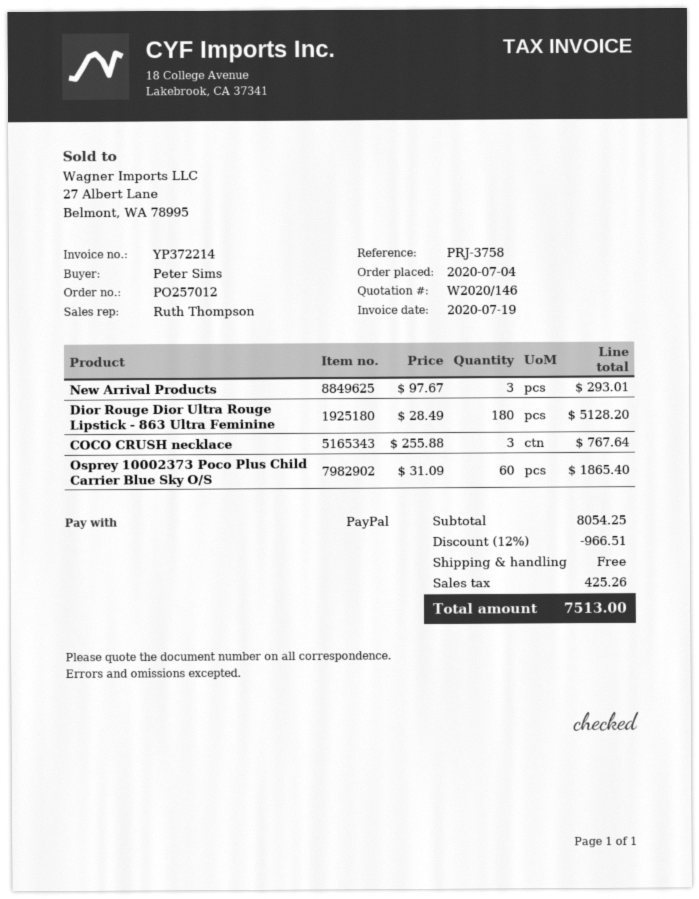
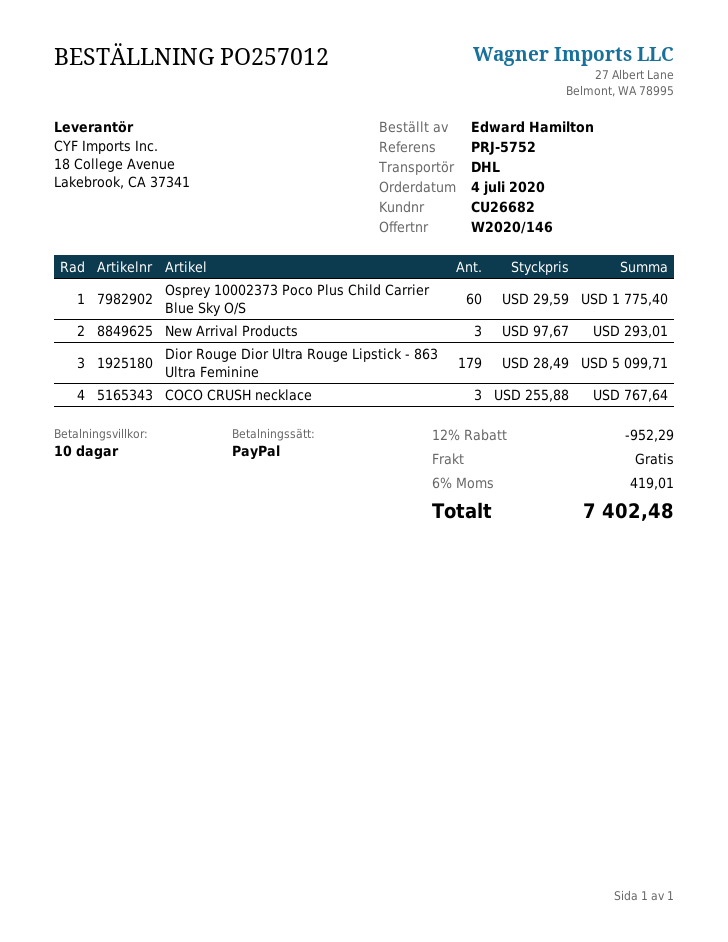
reference: PRJ-3758 -> PRJ-5752
ordered by: Peter Sims -> Edward Hamilton
Dior Rouge Dior Ultra Rouge Lipstick - 863 Ultra Feminine: 180 x 28.49 = 5128.20 -> 179 x 28.49 = 5099.71
Osprey 10002373 Poco Plus Child Carrier Blue Sky O/S: 60 x 31.09 = 1865.40 -> 60 x 29.59 = 1775.40
discount: 12% = 966.51 -> 12% = 952.29
tax: 425.26 -> 419.01
total: 7513.00 -> 7402.48

